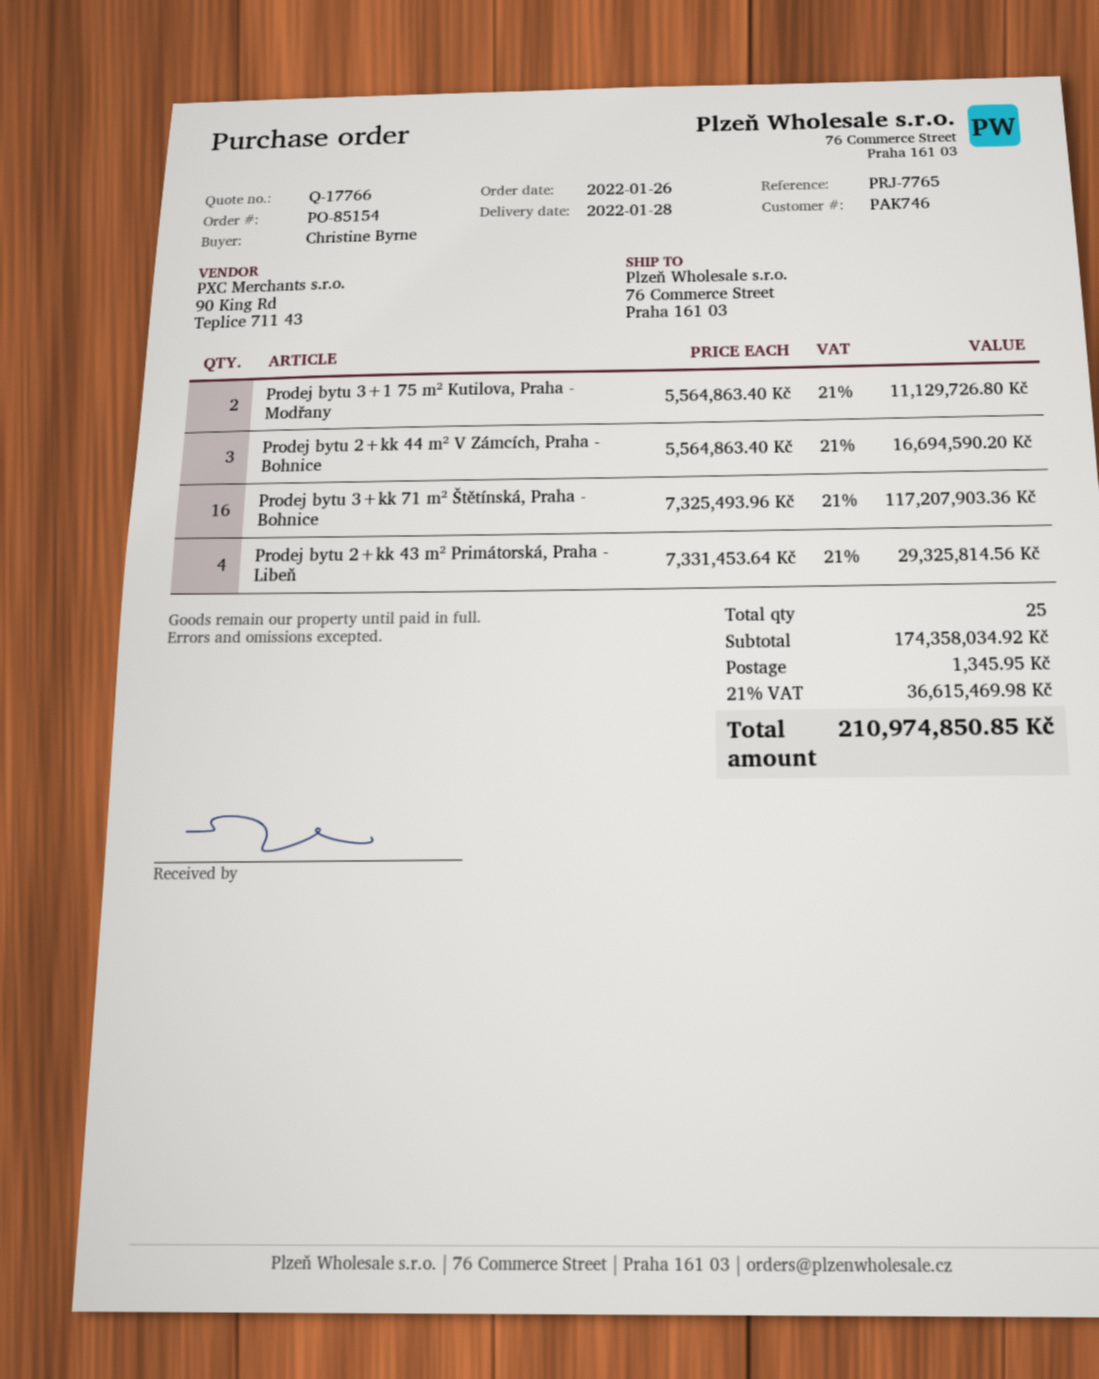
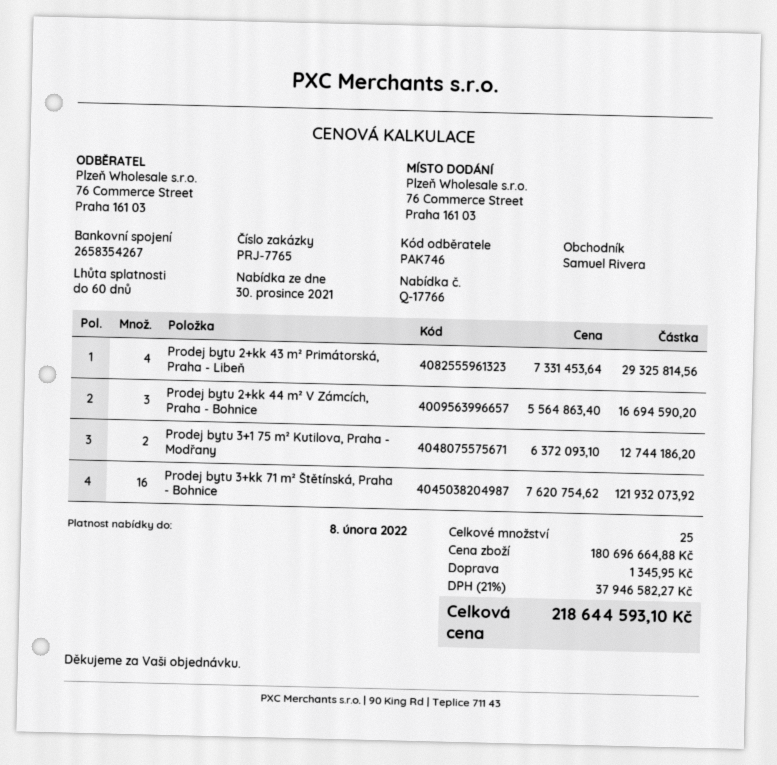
Prodej bytu 3+1 75 m² Kutilova, Praha - Modřany: 2 x 5564863.40 = 11129726.80 -> 2 x 6372093.10 = 12744186.20
Prodej bytu 3+kk 71 m² Štětínská, Praha - Bohnice: 16 x 7325493.96 = 117207903.36 -> 16 x 7620754.62 = 121932073.92
subtotal: 174358034.92 -> 180696664.88
tax: 21% = 36615469.98 -> 21% = 37946582.27
total: 210974850.85 -> 218644593.10

